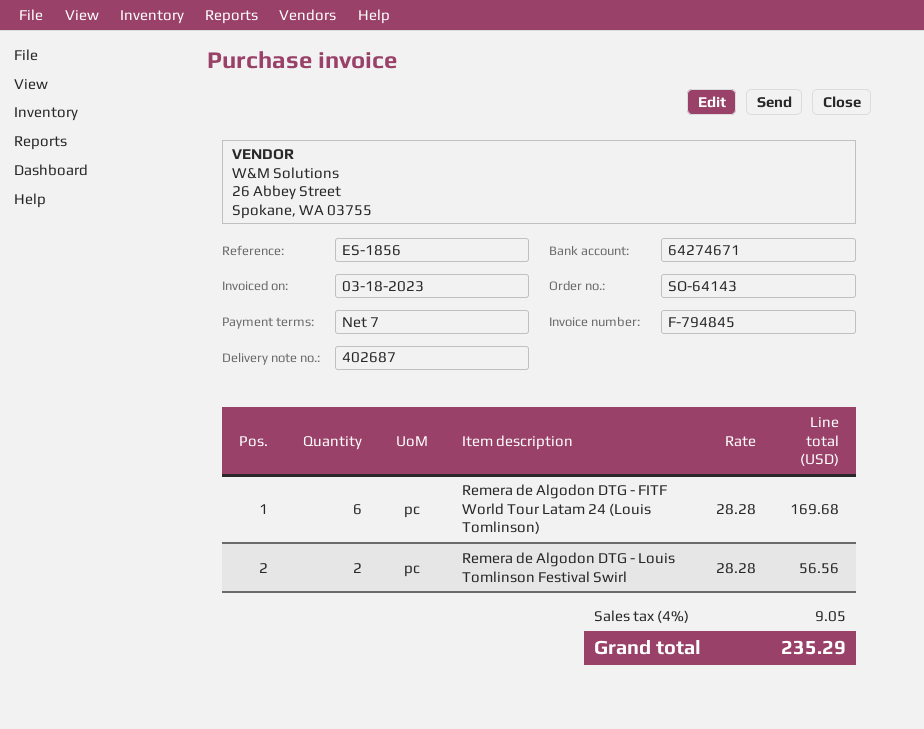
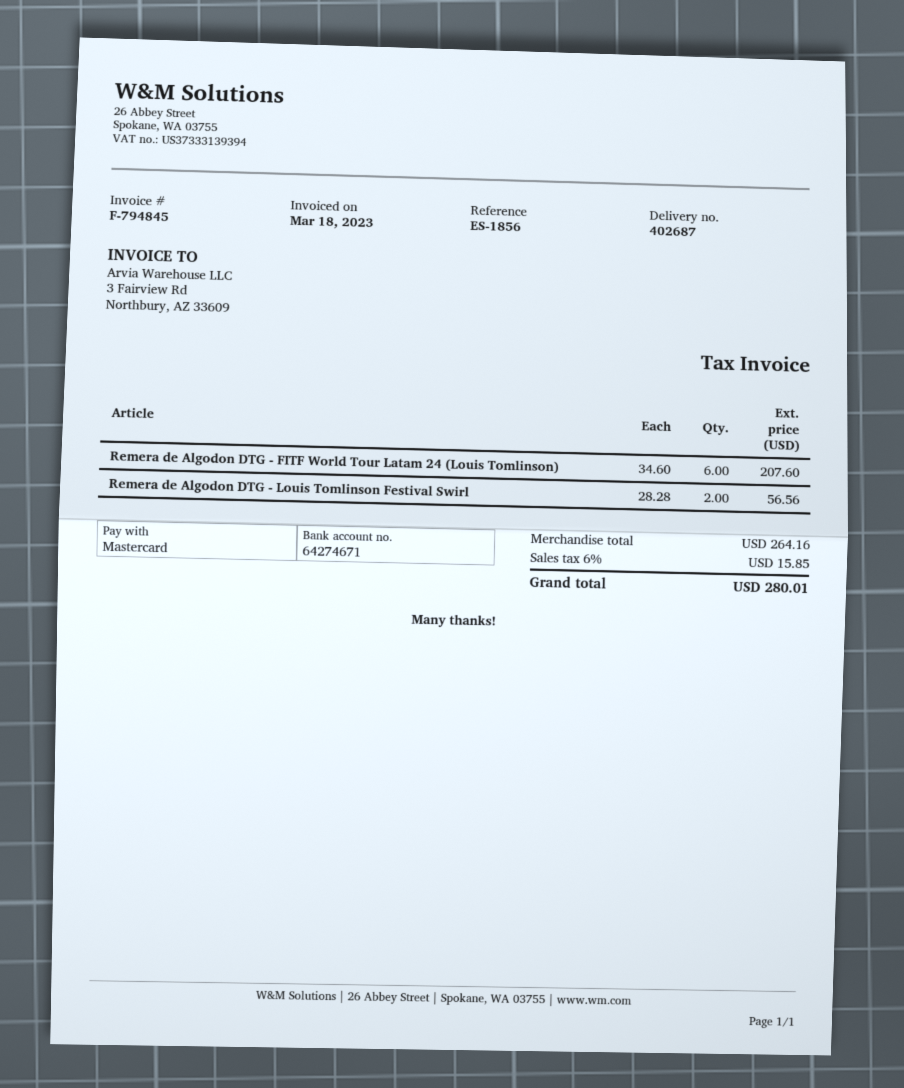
Remera de Algodon DTG - FITF World Tour Latam 24 (Louis Tomlinson): 6 x 28.28 = 169.68 -> 6 x 34.60 = 207.60
tax: 4% = 9.05 -> 6% = 15.85
total: 235.29 -> 280.01

